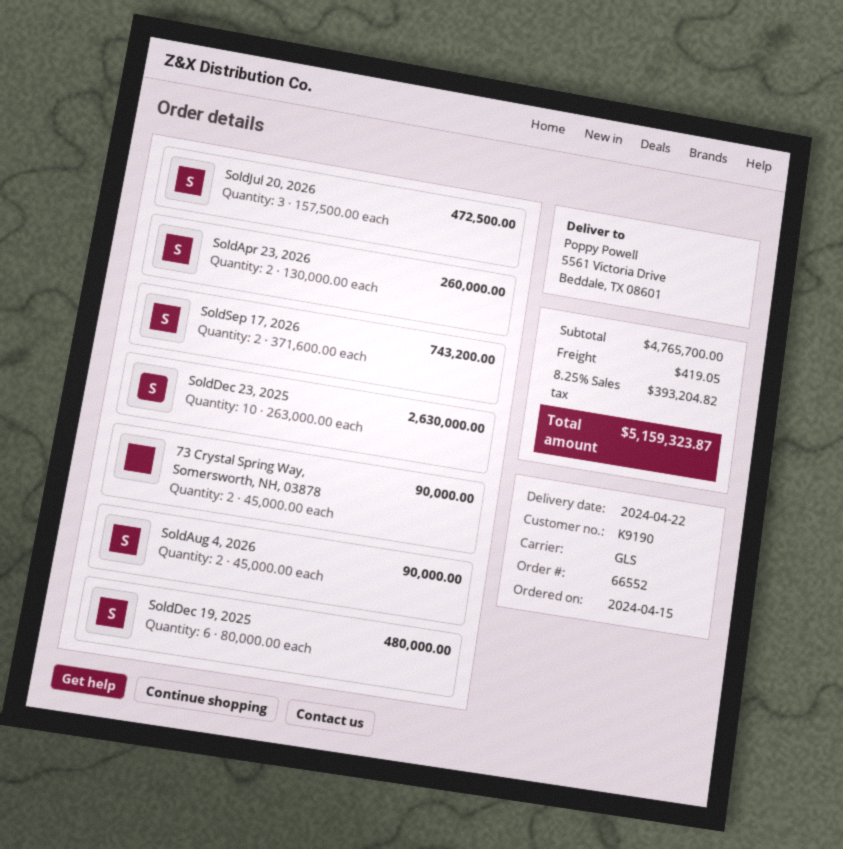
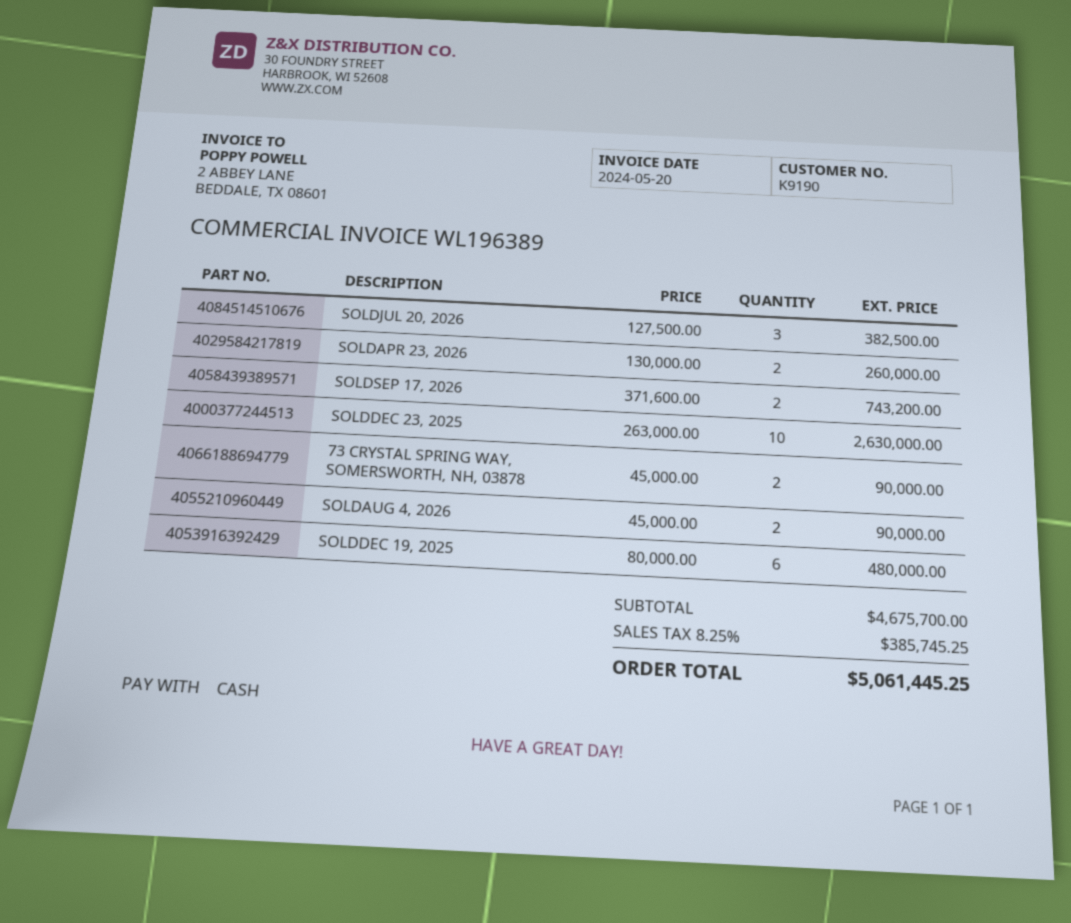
SoldJul 20, 2026: 3 x 157500.00 = 472500.00 -> 3 x 127500.00 = 382500.00
subtotal: 4765700.00 -> 4675700.00
shipping: 419.05 -> none
tax: 8.25% = 393204.82 -> 8.25% = 385745.25
total: 5159323.87 -> 5061445.25

